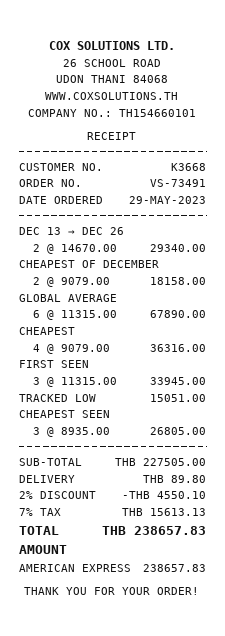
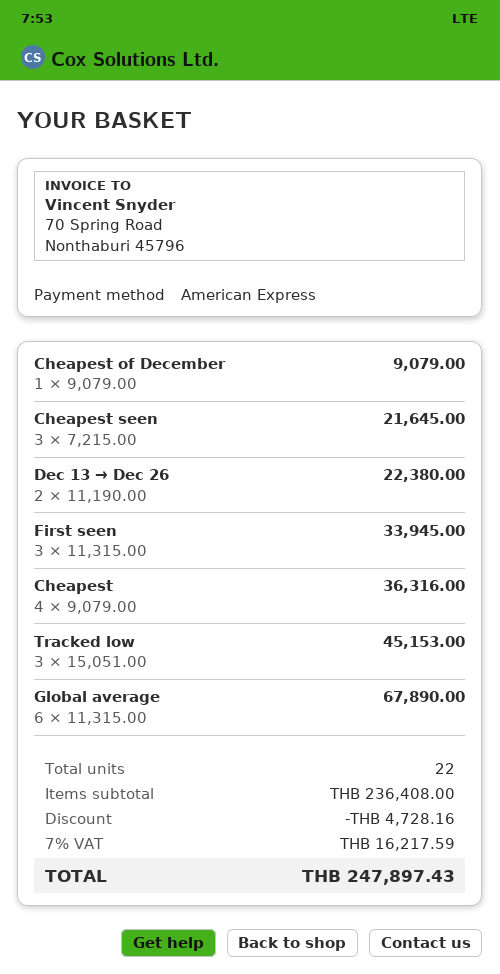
DEC 13 → DEC 26: 2 x 14670.00 = 29340.00 -> 2 x 11190.00 = 22380.00
CHEAPEST OF DECEMBER: 2 x 9079.00 = 18158.00 -> 1 x 9079.00 = 9079.00
TRACKED LOW: 1 x 15051.00 = 15051.00 -> 3 x 15051.00 = 45153.00
CHEAPEST SEEN: 3 x 8935.00 = 26805.00 -> 3 x 7215.00 = 21645.00
subtotal: 227505.00 -> 236408.00
discount: 4550.10 -> 4728.16
shipping: 89.80 -> none
tax: 7% = 15613.13 -> 7% = 16217.59
total: 238657.83 -> 247897.43

